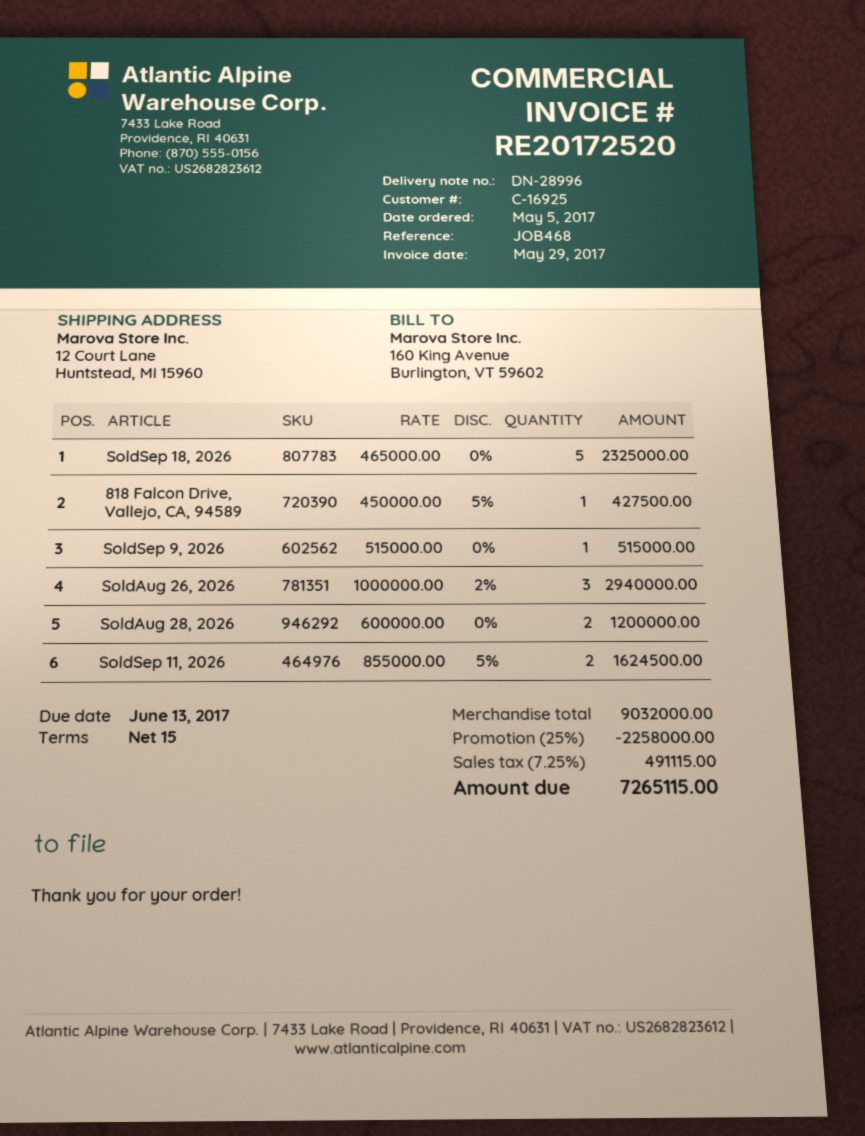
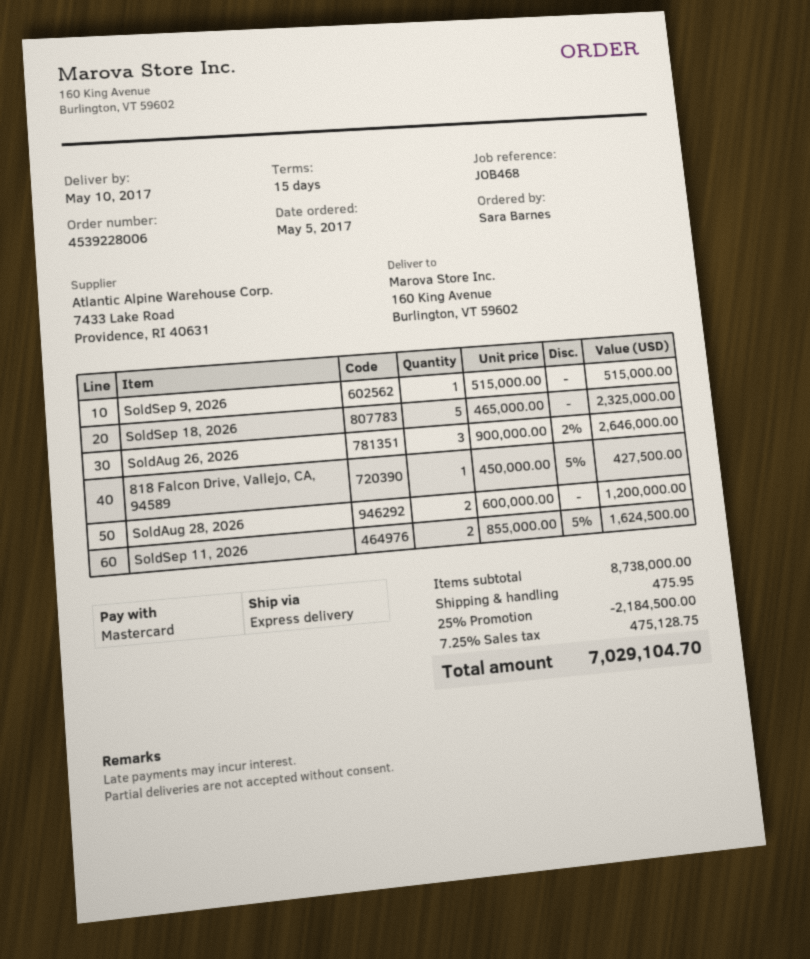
ship to: 12 Court Lane, Huntstead, MI 15960 -> 160 King Avenue, Burlington, VT 59602
SoldAug 26, 2026: 3 x 1000000.00 - 2% = 2940000.00 -> 3 x 900000.00 - 2% = 2646000.00
subtotal: 9032000.00 -> 8738000.00
discount: 25% = 2258000.00 -> 25% = 2184500.00
shipping: none -> 475.95
tax: 7.25% = 491115.00 -> 7.25% = 475128.75
total: 7265115.00 -> 7029104.70

